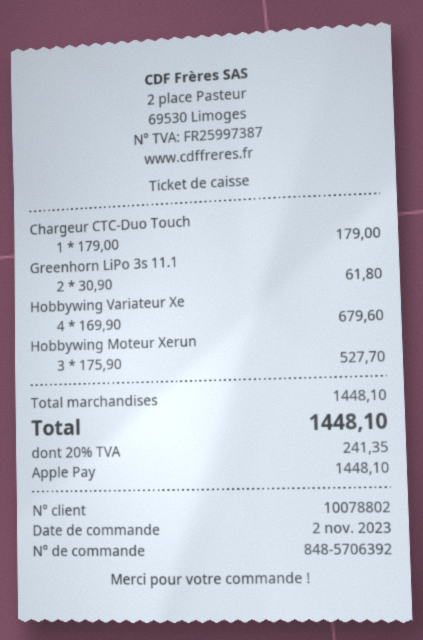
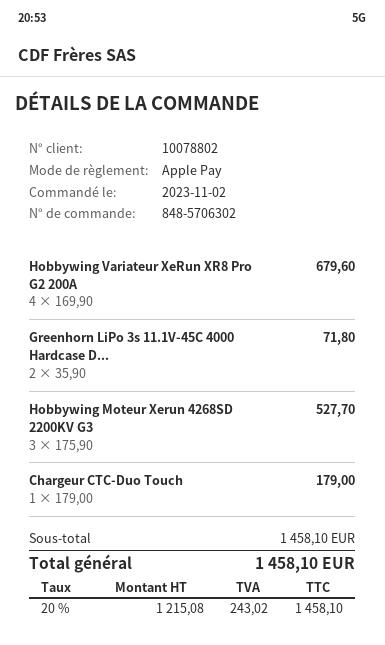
order number: 848-5706392 -> 848-5706302
Greenhorn LiPo 3s 11.1: 2 x 30.90 = 61.80 -> 2 x 35.90 = 71.80
subtotal: 1448.10 -> 1458.10
tax: 20% = 241.35 -> 20% = 243.02
total: 1448.10 -> 1458.10

